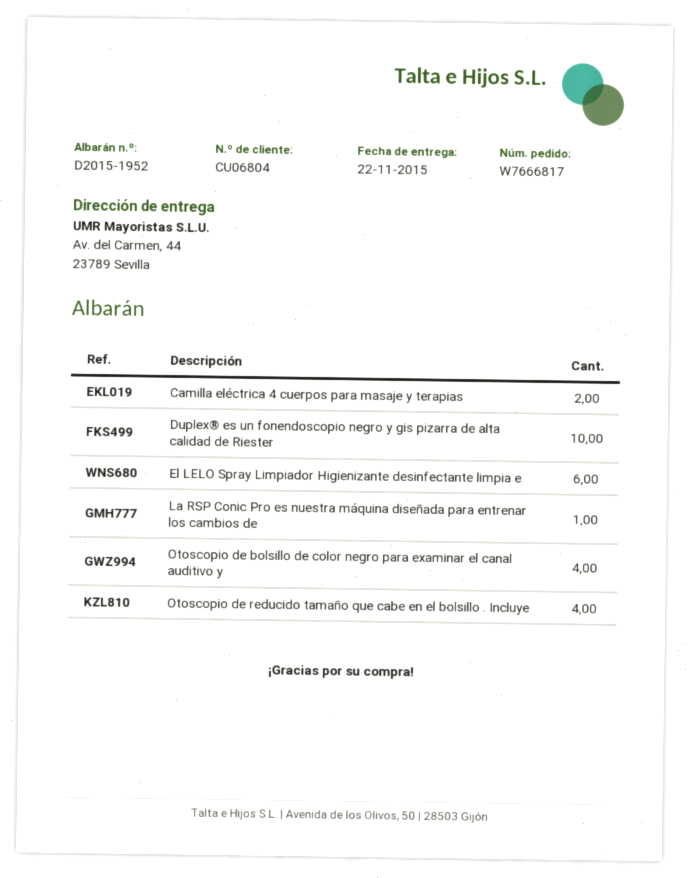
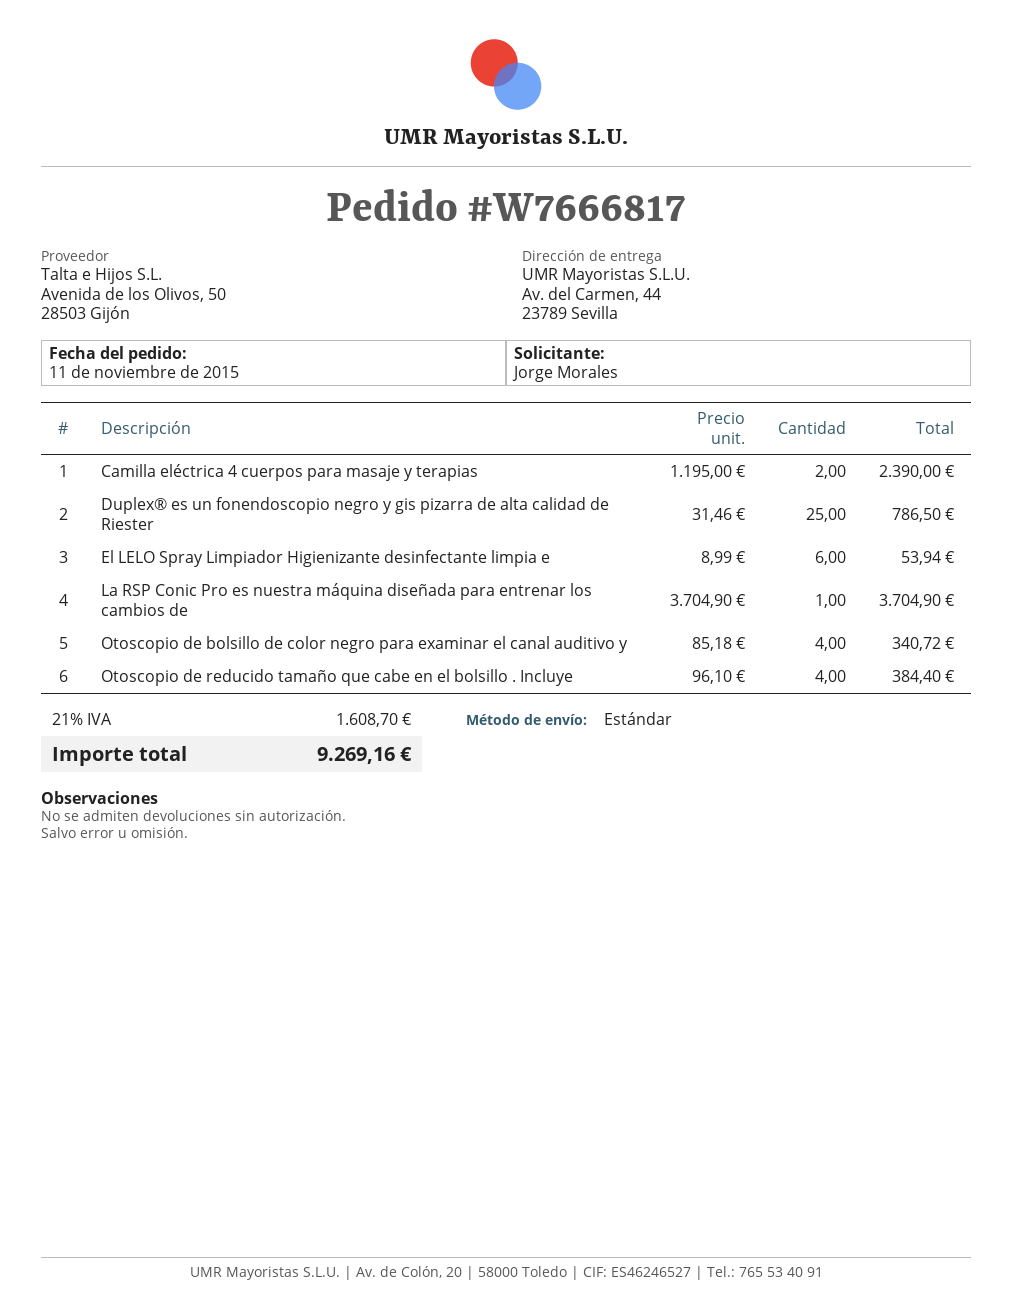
Duplex® es un fonendoscopio negro y gis pizarra de alta calidad de Riester: 10 -> 25

